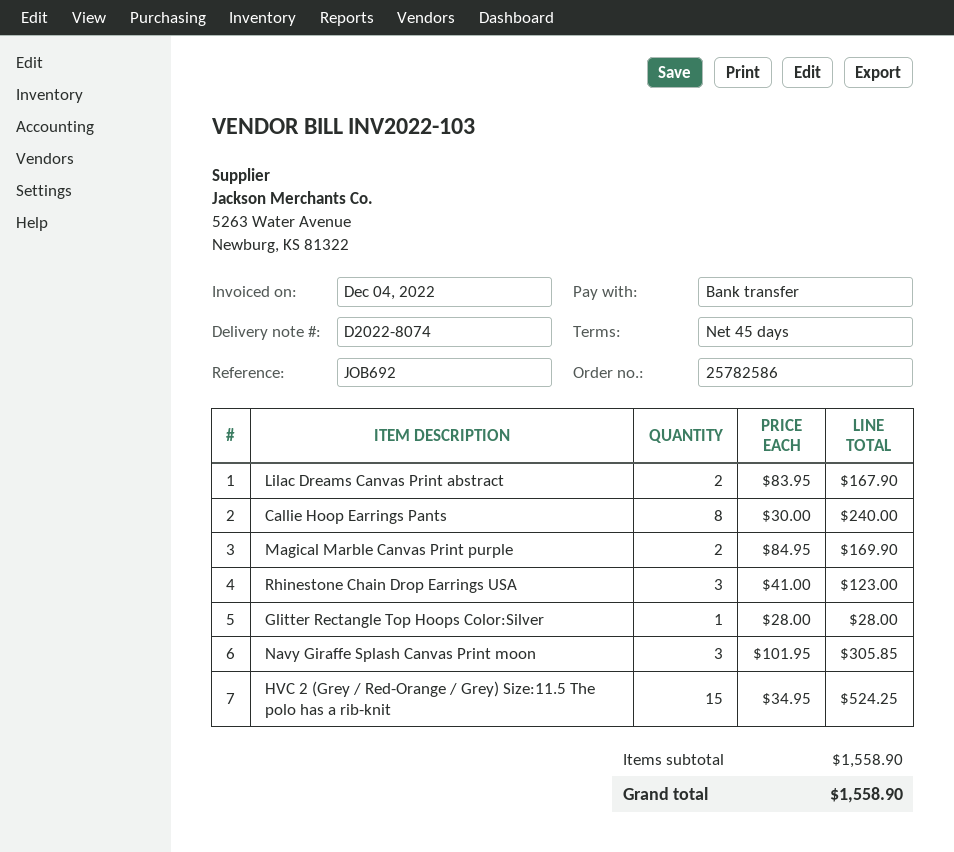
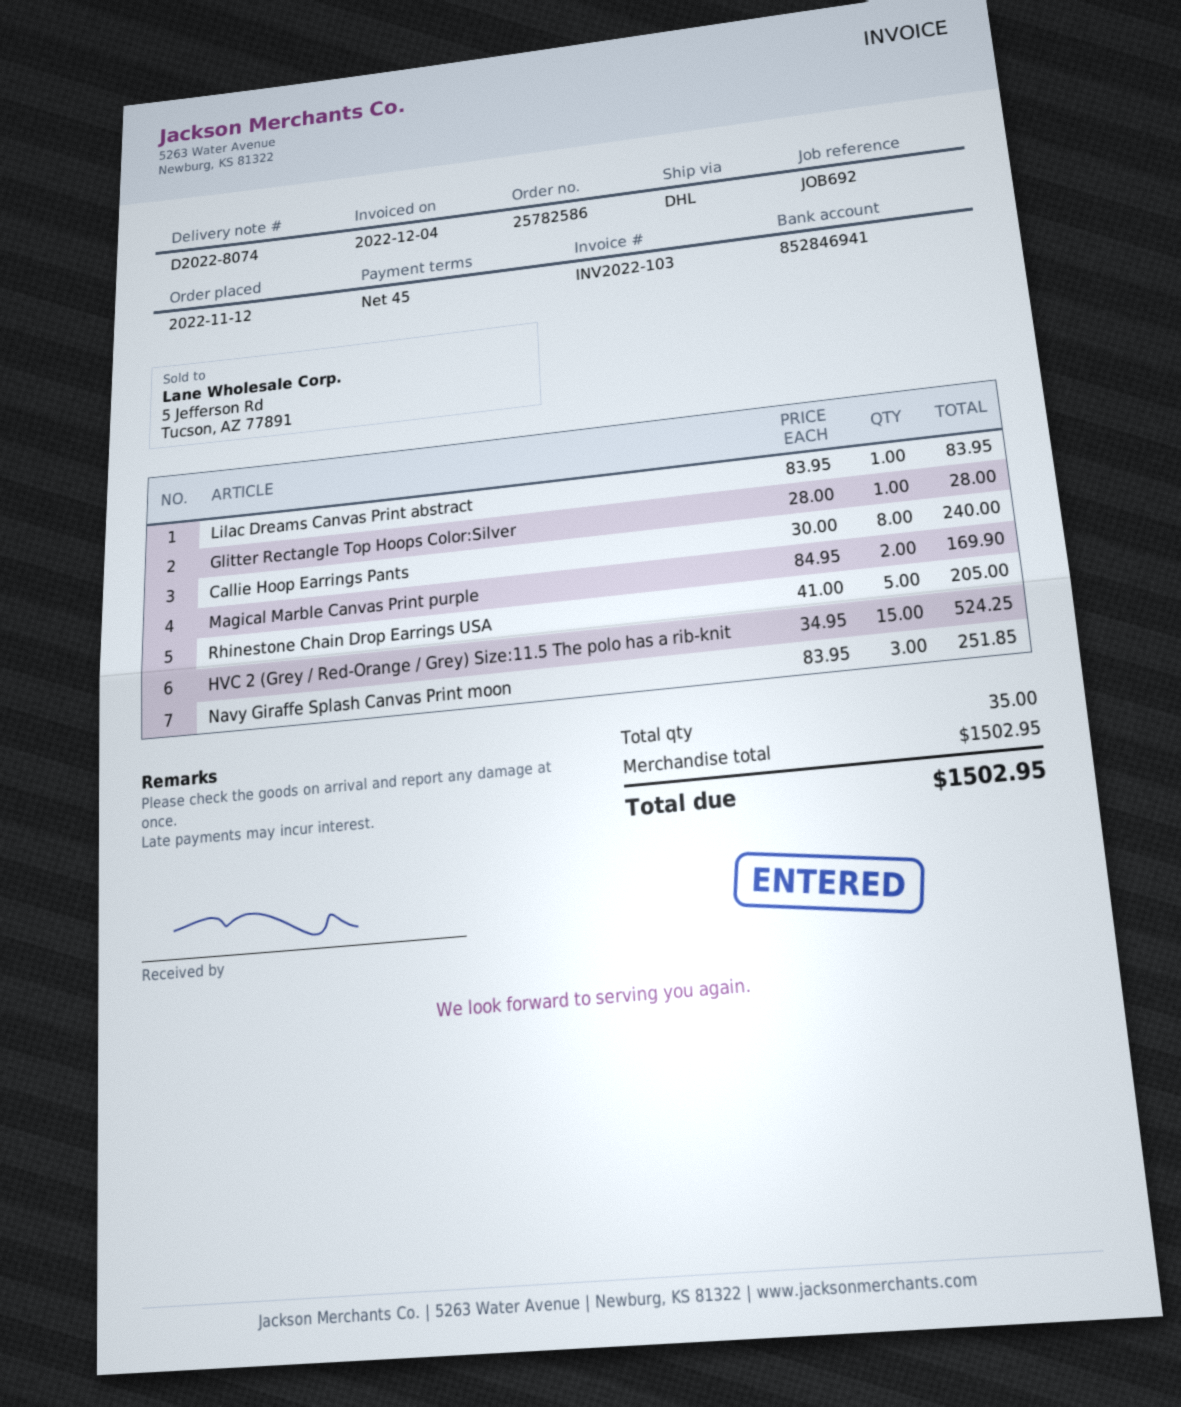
Lilac Dreams Canvas Print abstract: 2 x 83.95 = 167.90 -> 1 x 83.95 = 83.95
Rhinestone Chain Drop Earrings USA: 3 x 41.00 = 123.00 -> 5 x 41.00 = 205.00
Navy Giraffe Splash Canvas Print moon: 3 x 101.95 = 305.85 -> 3 x 83.95 = 251.85
subtotal: 1558.90 -> 1502.95
total: 1558.90 -> 1502.95

